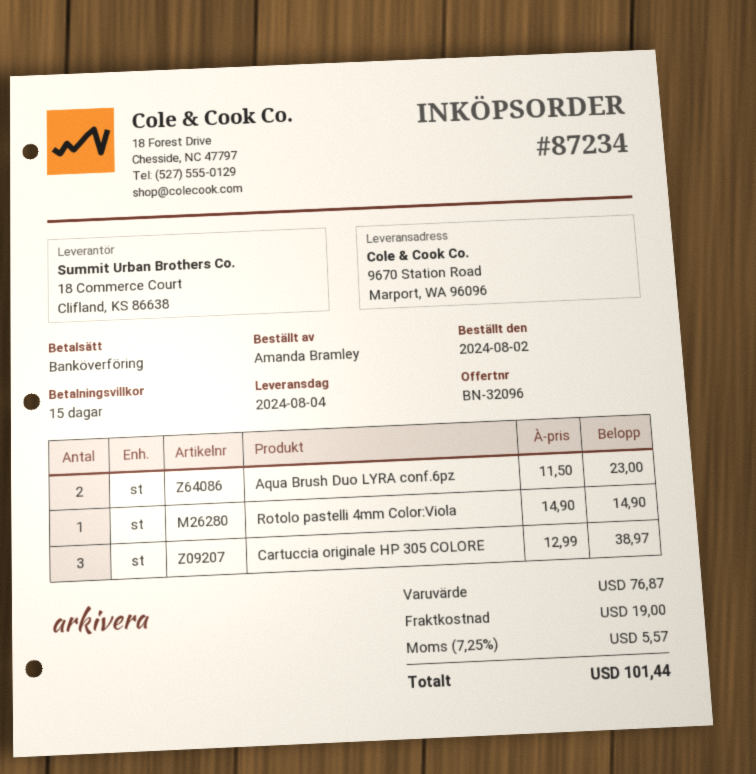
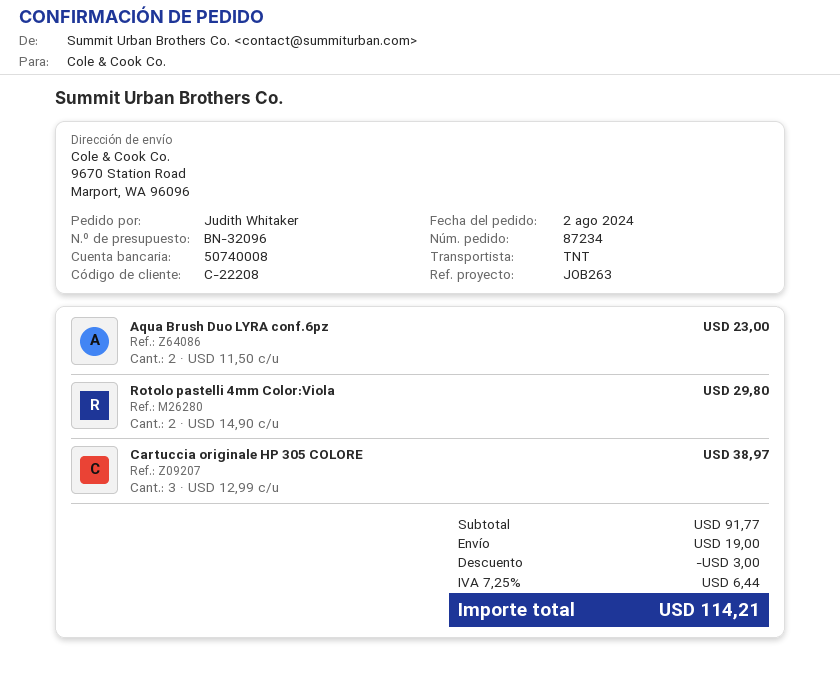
ordered by: Amanda Bramley -> Judith Whitaker
Rotolo pastelli 4mm Color:Viola: 1 x 14.90 = 14.90 -> 2 x 14.90 = 29.80
subtotal: 76.87 -> 91.77
discount: none -> 3.00
tax: 7.25% = 5.57 -> 7.25% = 6.44
total: 101.44 -> 114.21

